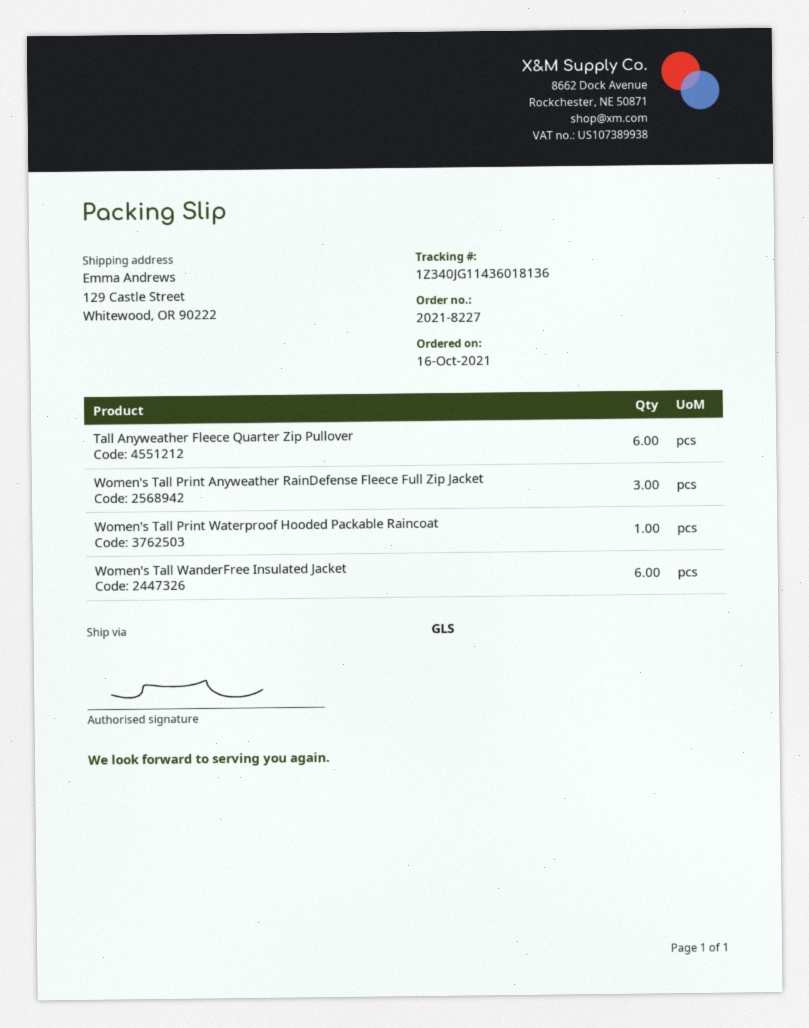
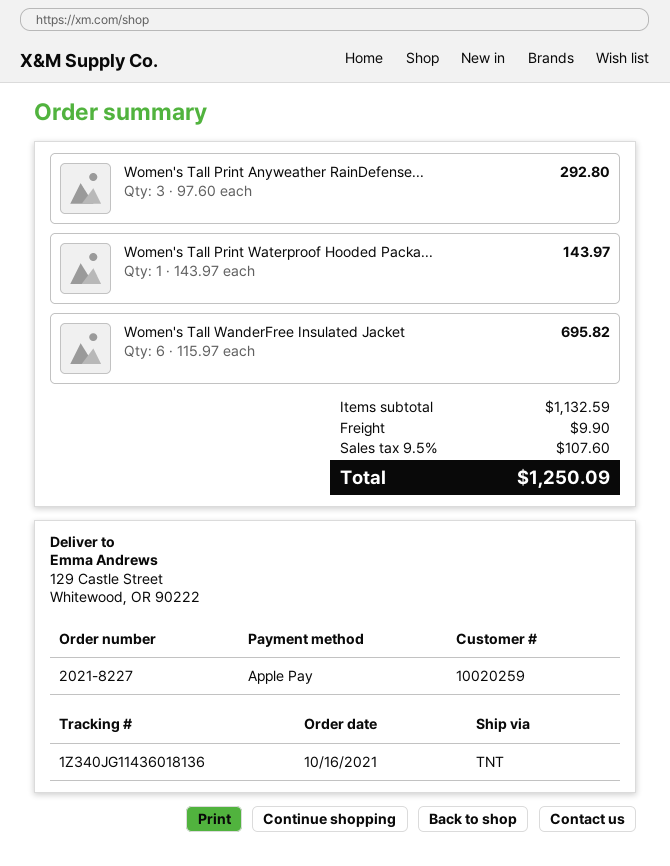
shipping method: GLS -> TNT
Tall Anyweather Fleece Quarter Zip Pullover: 6 -> none

